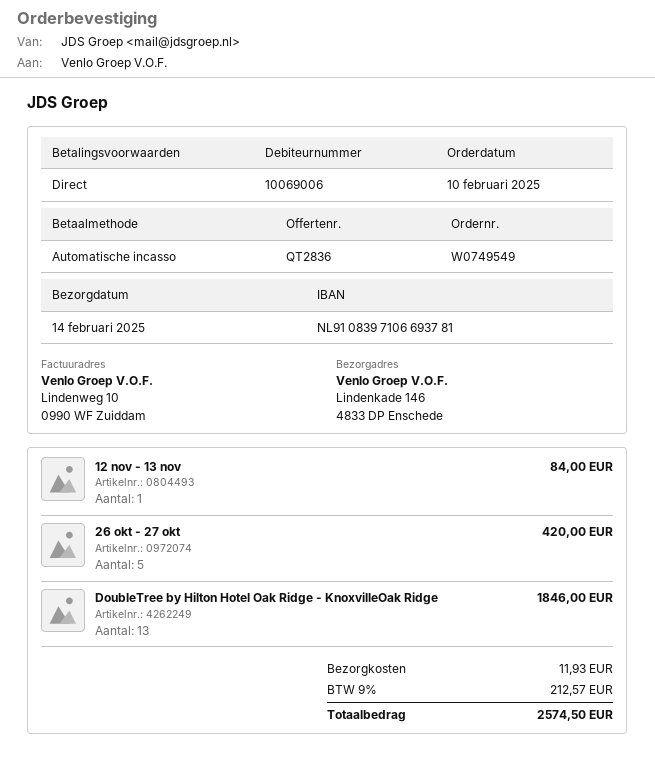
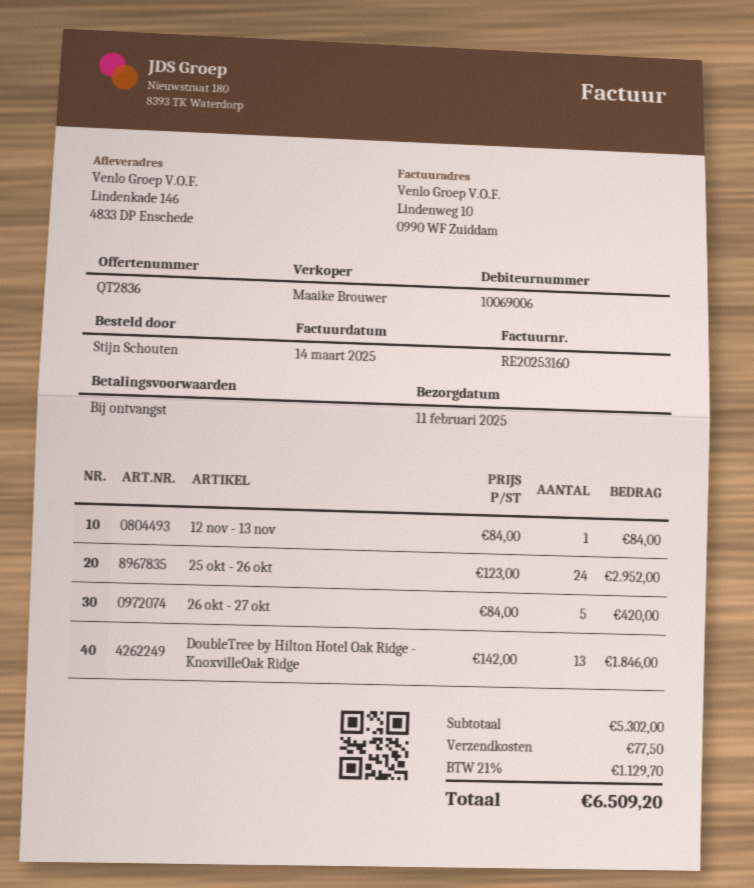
delivery date: 2025-02-14 -> 2025-02-11
25 okt - 26 okt: none -> 24 for 2952.00
shipping: 11.93 -> 77.50
tax: 9% = 212.57 -> 21% = 1129.70
total: 2574.50 -> 6509.20

